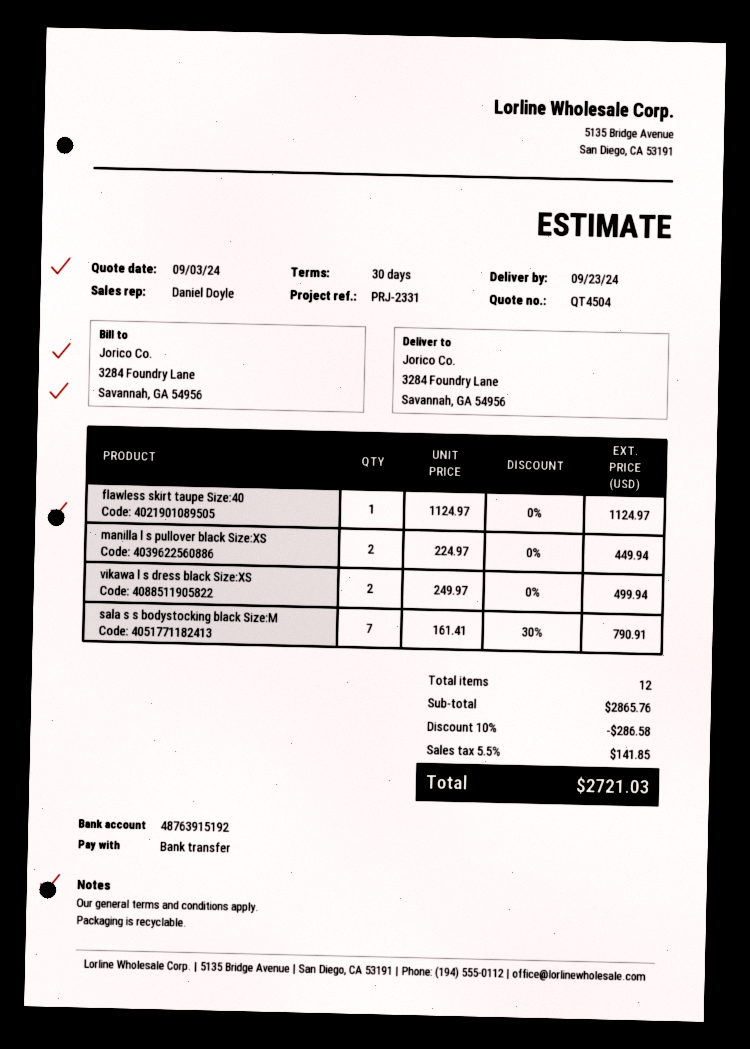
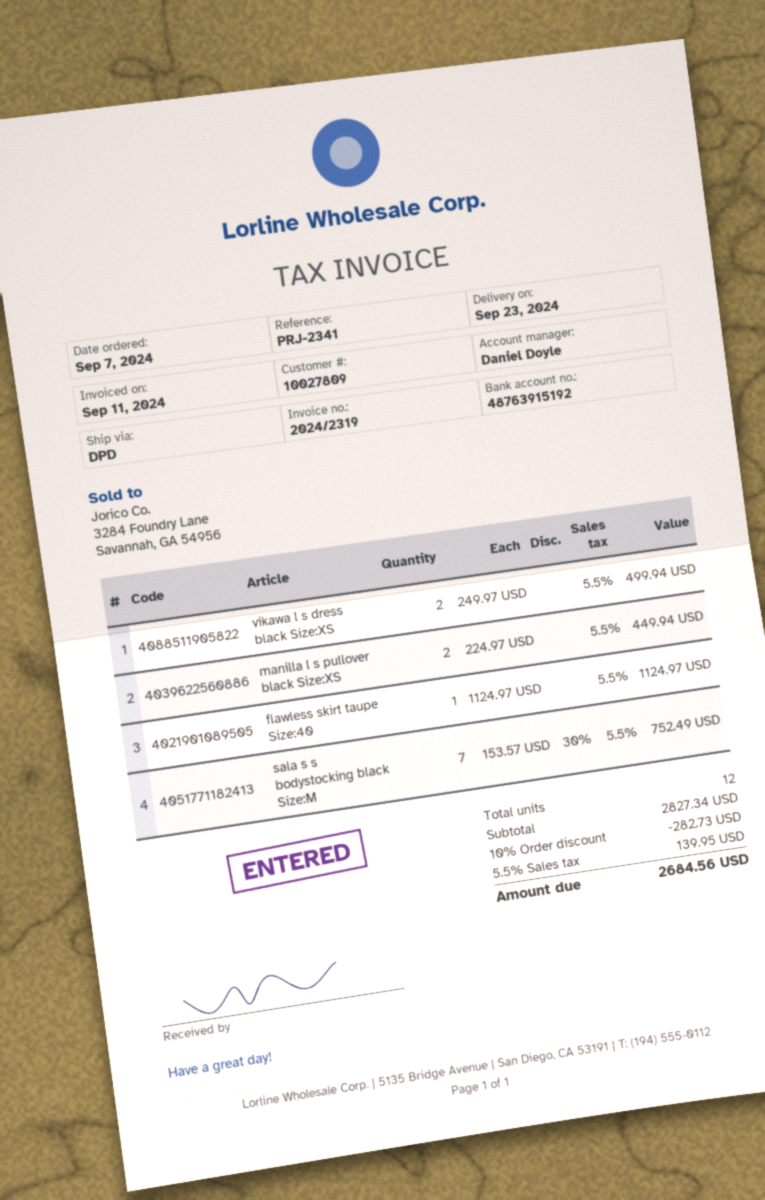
reference: PRJ-2331 -> PRJ-2341
sala s s bodystocking black Size:M: 7 x 161.41 - 30% = 790.91 -> 7 x 153.57 - 30% = 752.49
subtotal: 2865.76 -> 2827.34
discount: 10% = 286.58 -> 10% = 282.73
tax: 5.5% = 141.85 -> 5.5% = 139.95
total: 2721.03 -> 2684.56

